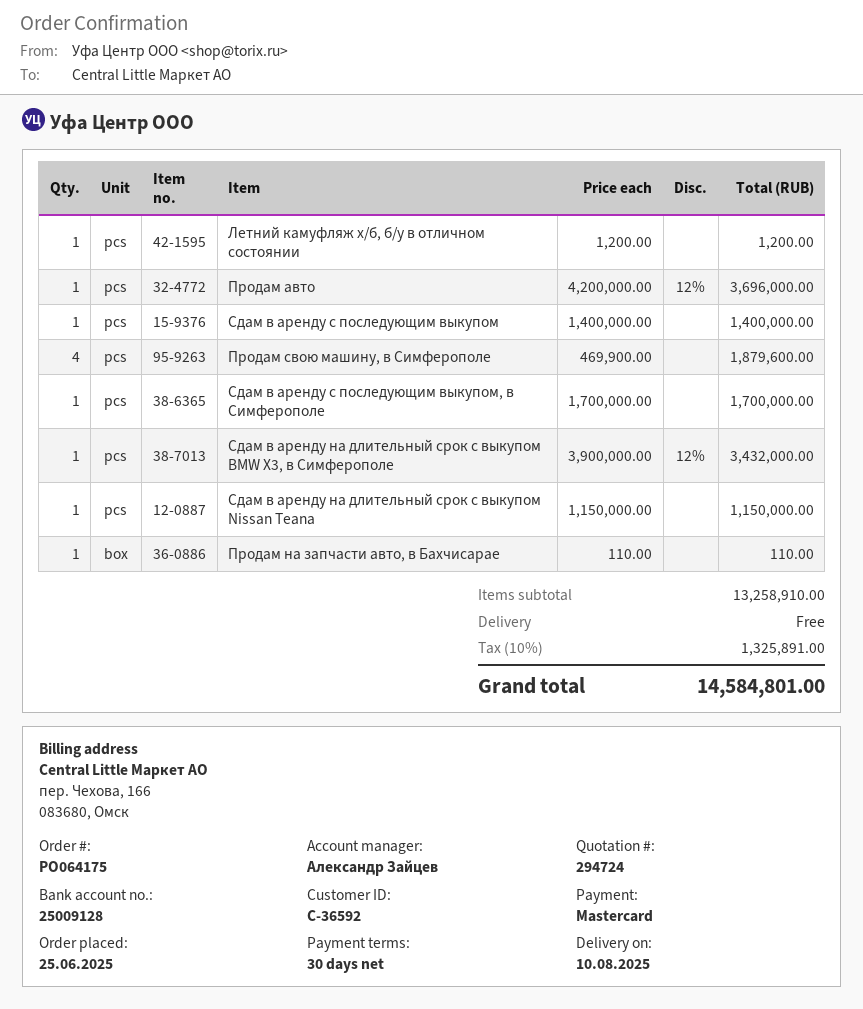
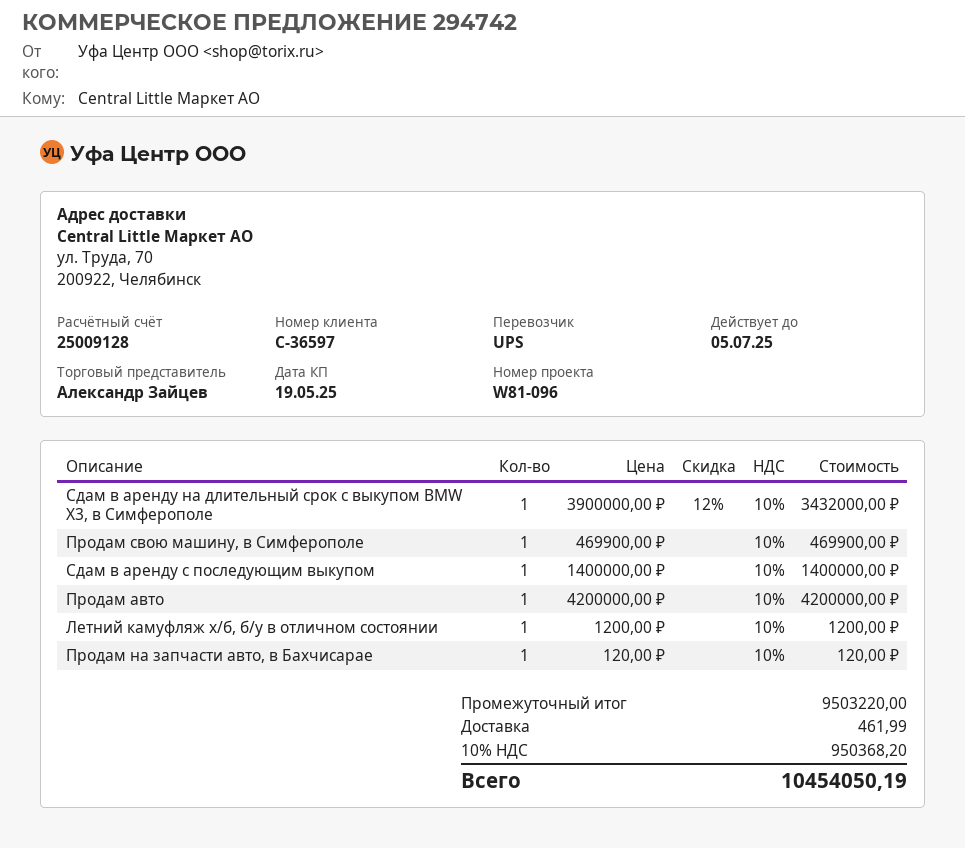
quote number: 294724 -> 294742
customer number: C-36592 -> C-36597
Продам авто: 1 x 4200000.00 - 12% = 3696000.00 -> 1 x 4200000.00 = 4200000.00
Продам свою машину, в Симферополе: 4 x 469900.00 = 1879600.00 -> 1 x 469900.00 = 469900.00
Сдам в аренду с последующим выкупом, в Симферополе: 1 x 1700000.00 = 1700000.00 -> none
Сдам в аренду на длительный срок с выкупом Nissan Teana: 1 x 1150000.00 = 1150000.00 -> none
Продам на запчасти авто, в Бахчисарае: 1 x 110.00 = 110.00 -> 1 x 120.00 = 120.00
subtotal: 13258910.00 -> 9503220.00
shipping: 0.00 -> 461.99
tax: 10% = 1325891.00 -> 10% = 950368.20
total: 14584801.00 -> 10454050.19

